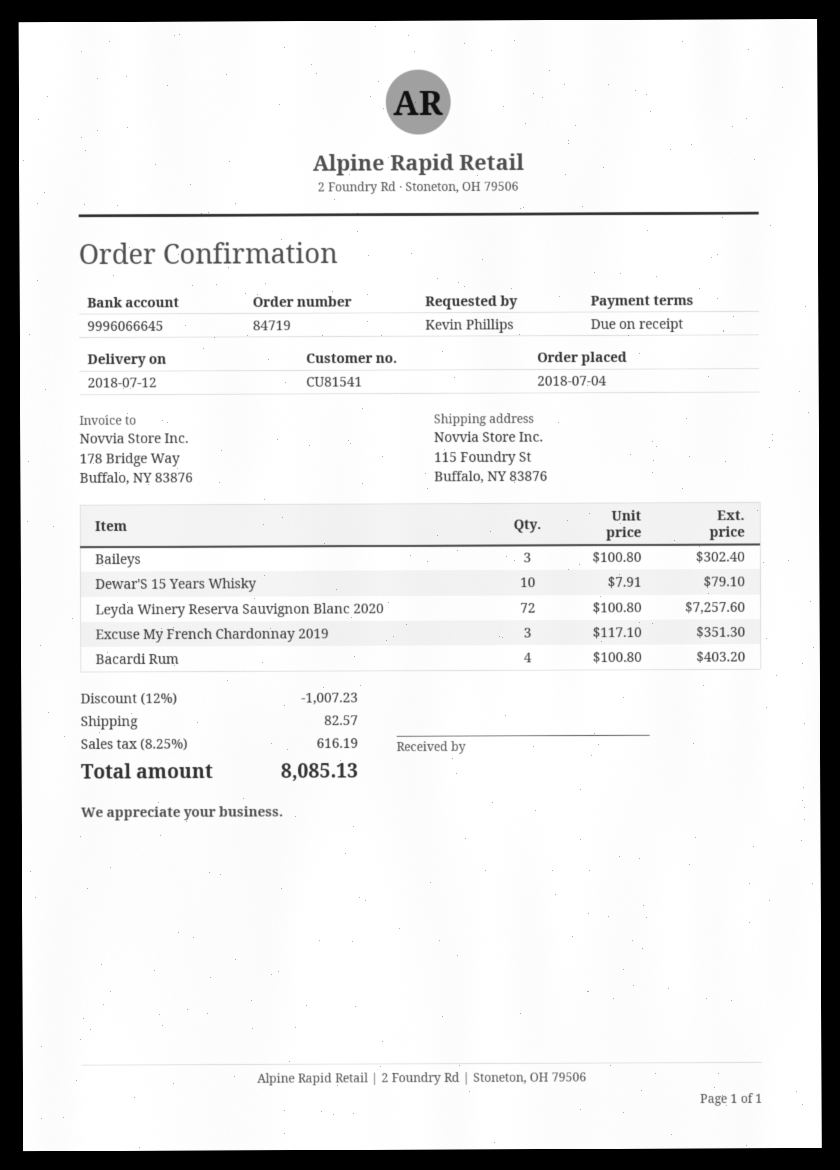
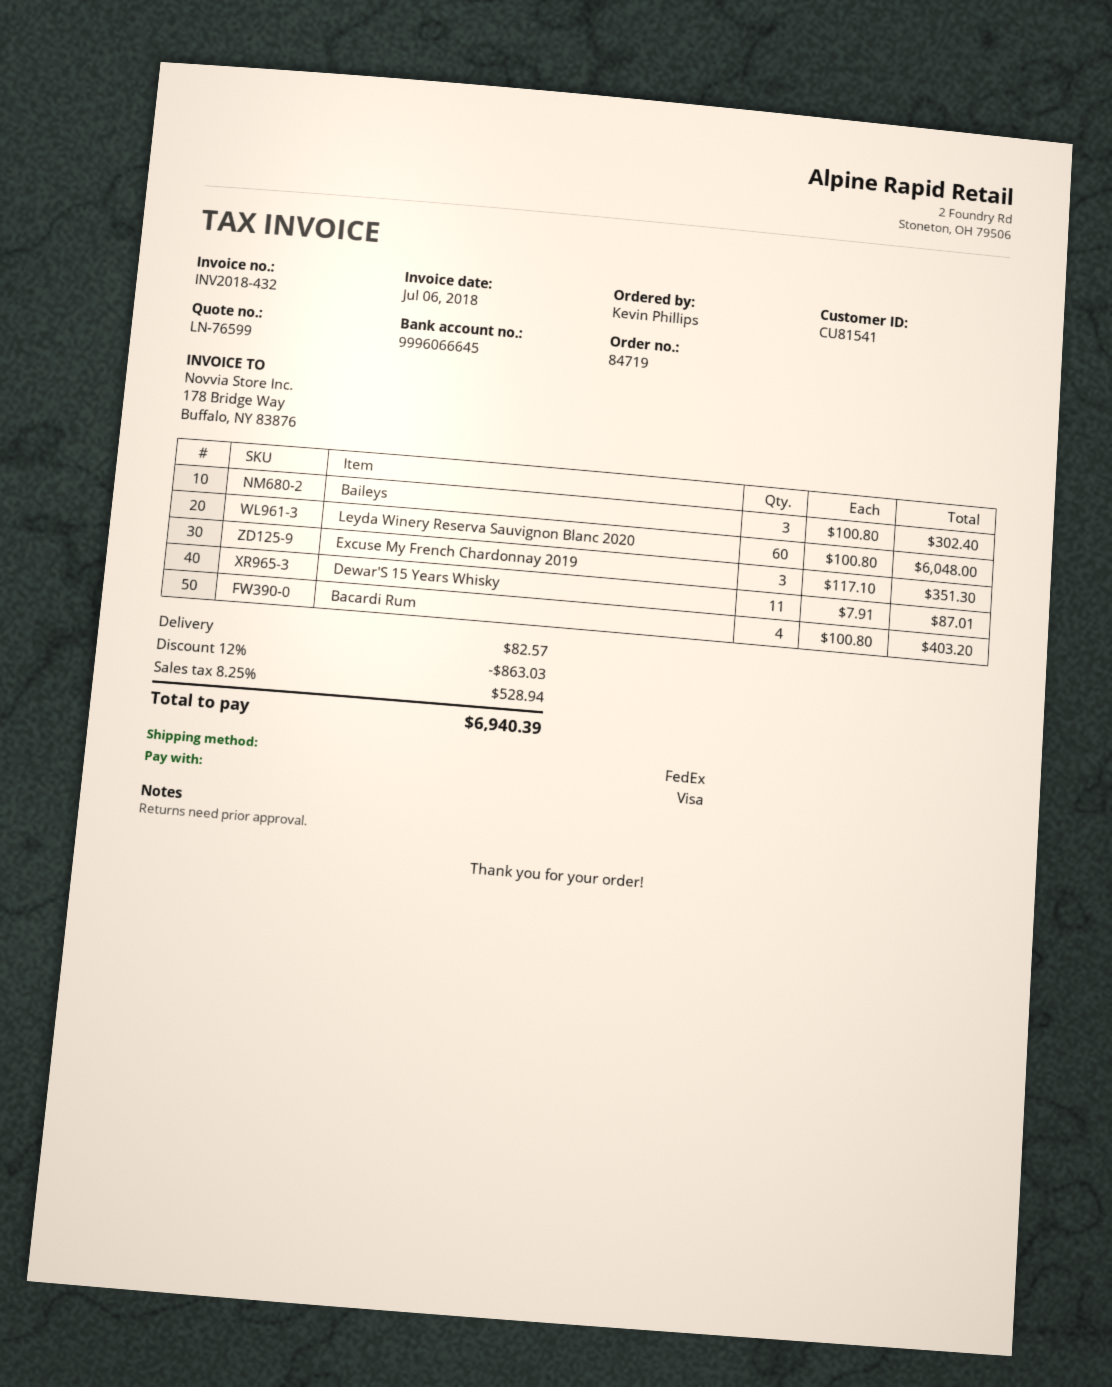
Dewar'S 15 Years Whisky: 10 x 7.91 = 79.10 -> 11 x 7.91 = 87.01
Leyda Winery Reserva Sauvignon Blanc 2020: 72 x 100.80 = 7257.60 -> 60 x 100.80 = 6048.00
discount: 12% = 1007.23 -> 12% = 863.03
tax: 8.25% = 616.19 -> 8.25% = 528.94
total: 8085.13 -> 6940.39

